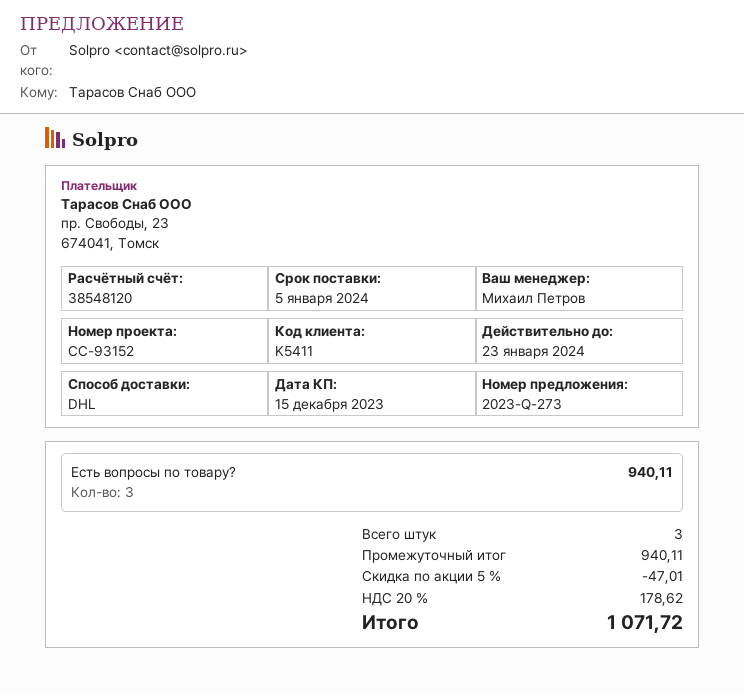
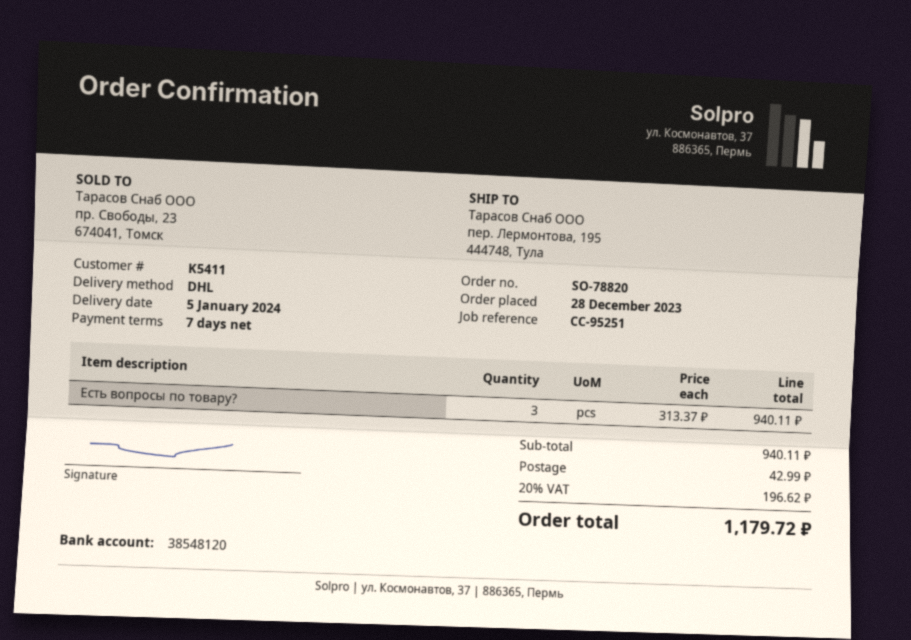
reference: CC-93152 -> CC-95251
discount: 5% = 47.01 -> none
shipping: none -> 42.99
tax: 20% = 178.62 -> 20% = 196.62
total: 1071.72 -> 1179.72

